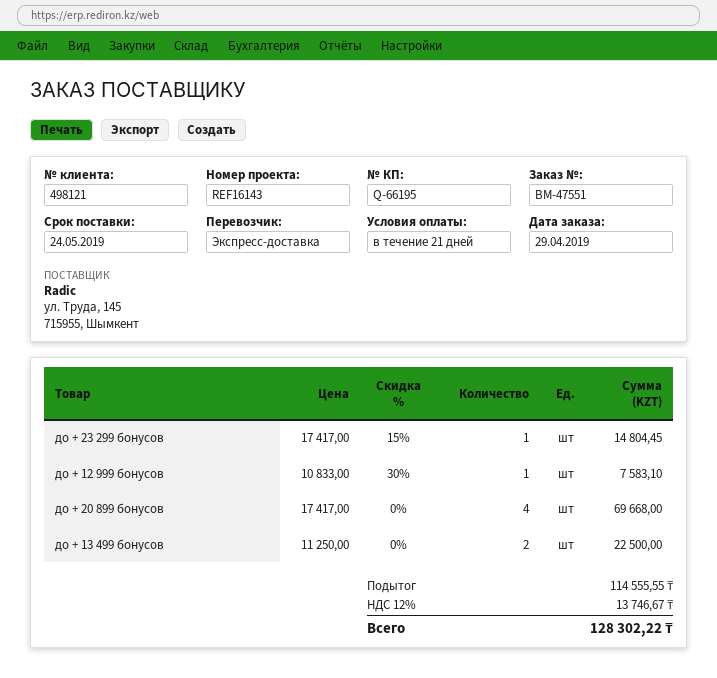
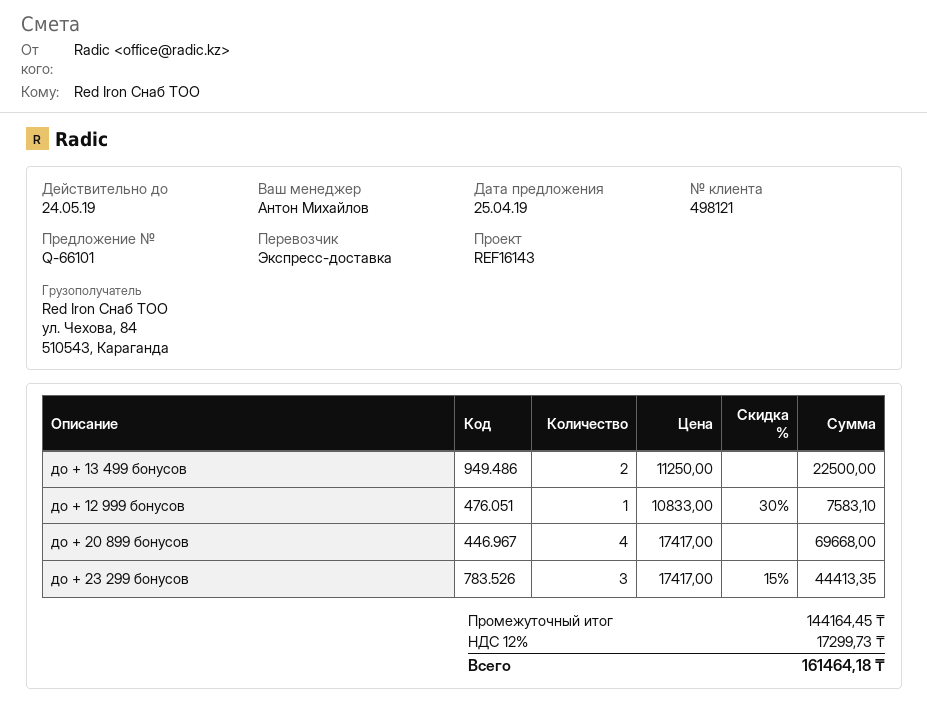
quote number: Q-66195 -> Q-66101
до + 23 299 бонусов: 1 x 17417.00 - 15% = 14804.45 -> 3 x 17417.00 - 15% = 44413.35
subtotal: 114555.55 -> 144164.45
tax: 12% = 13746.67 -> 12% = 17299.73
total: 128302.22 -> 161464.18

